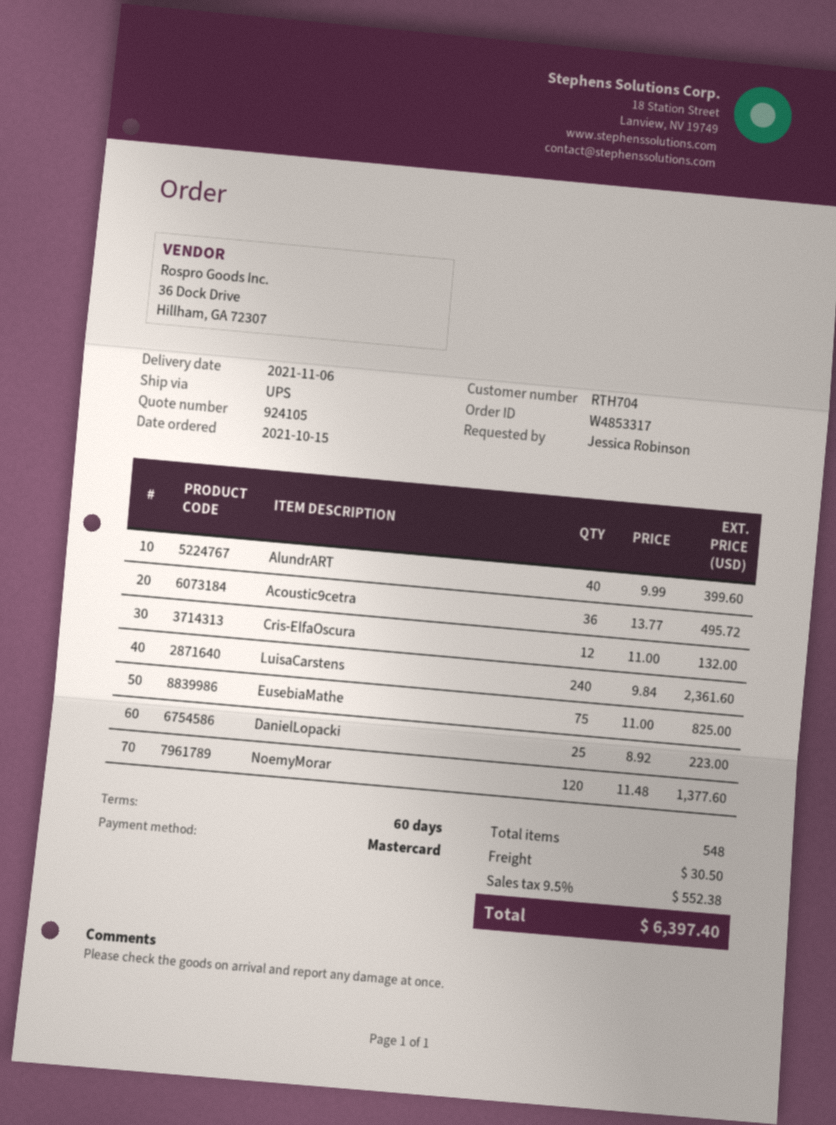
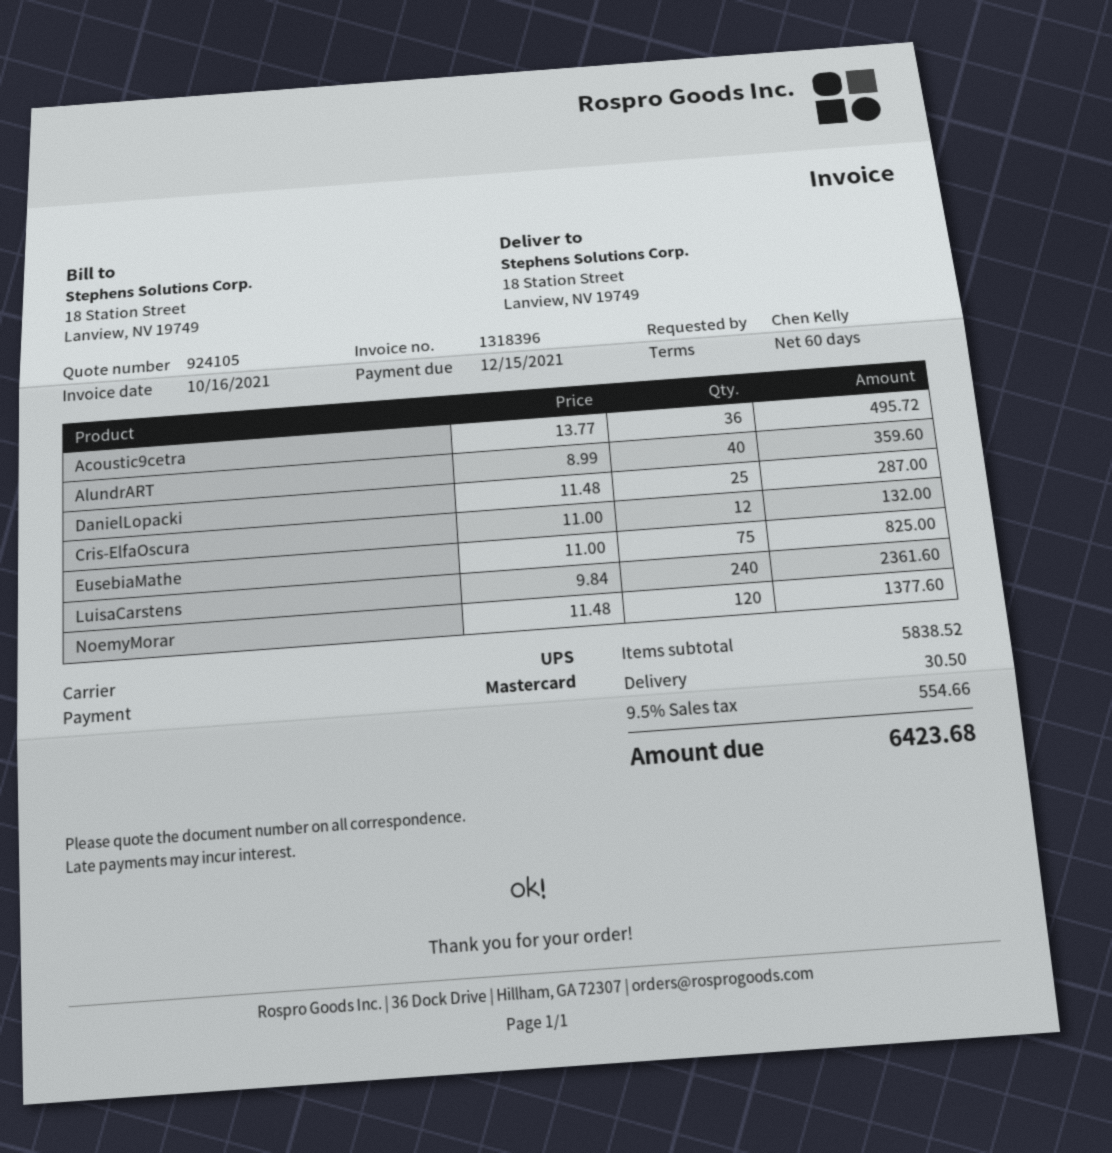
ordered by: Jessica Robinson -> Chen Kelly
AlundrART: 40 x 9.99 = 399.60 -> 40 x 8.99 = 359.60
DanielLopacki: 25 x 8.92 = 223.00 -> 25 x 11.48 = 287.00
tax: 9.5% = 552.38 -> 9.5% = 554.66
total: 6397.40 -> 6423.68

